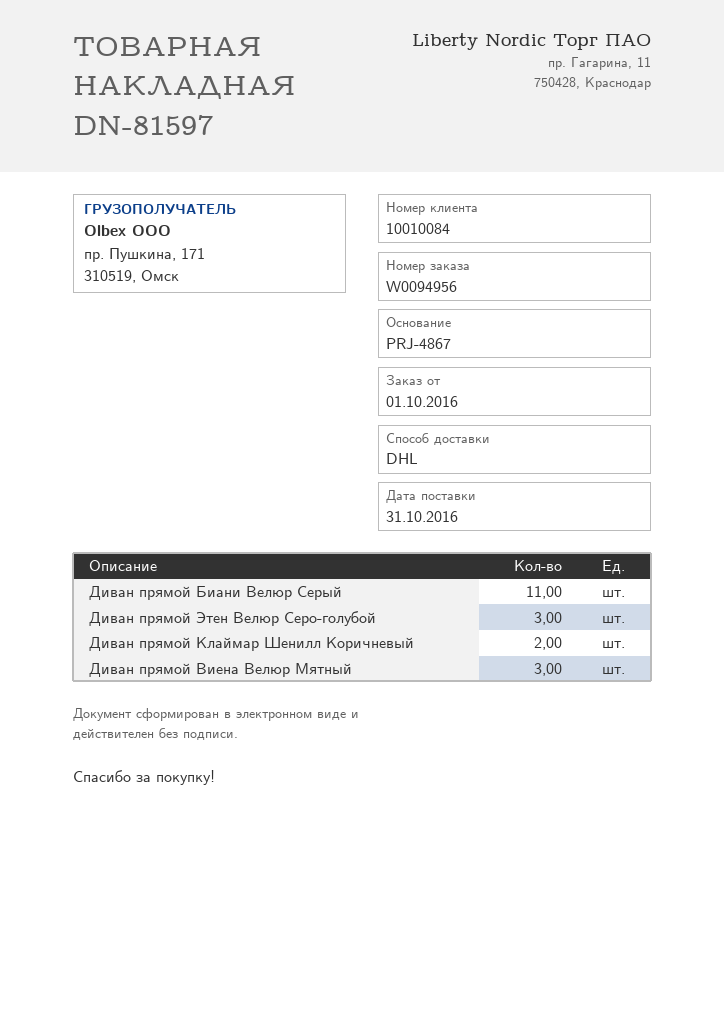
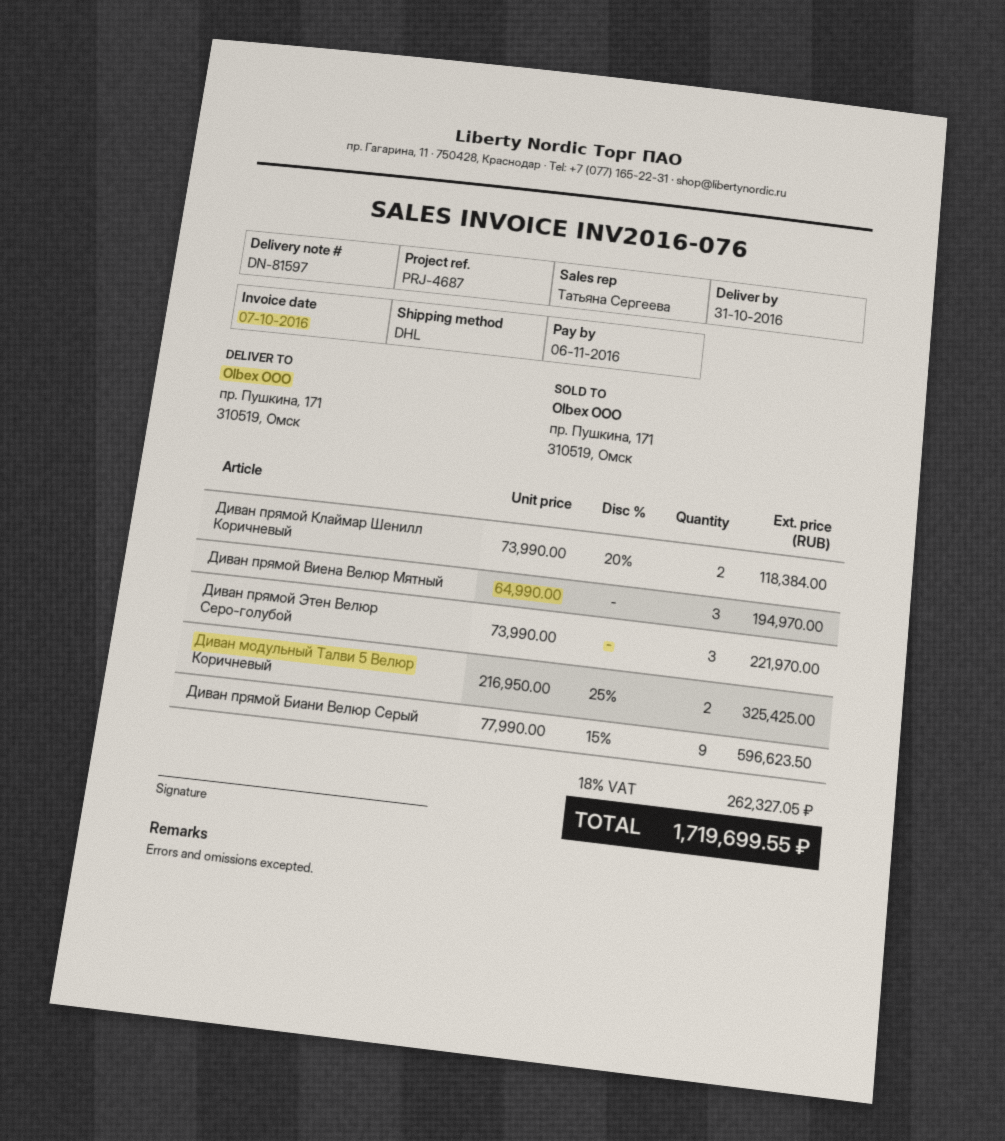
reference: PRJ-4867 -> PRJ-4687
Диван прямой Биани Велюр Серый: 11 -> 9
Диван модульный Талви 5 Велюр Коричневый: none -> 2

